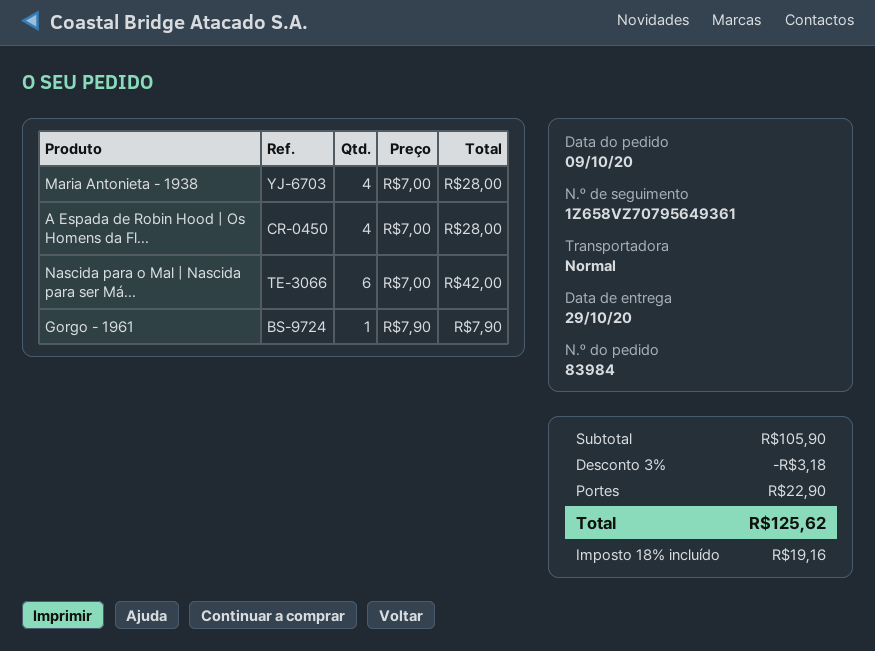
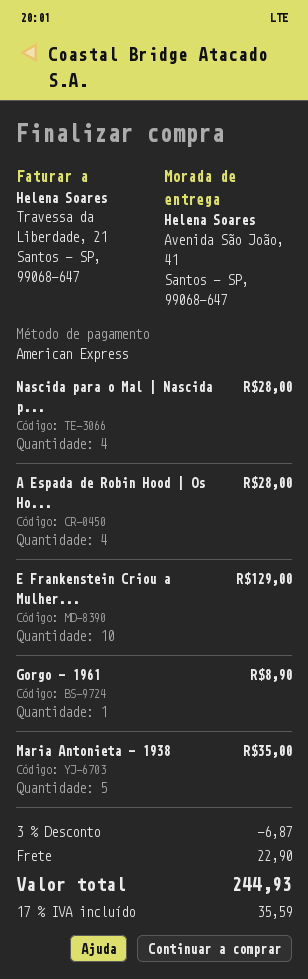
Maria Antonieta - 1938: 4 for 28.00 -> 5 for 35.00
Nascida para o Mal | Nascida para ser Má...: 6 for 42.00 -> 4 for 28.00
Gorgo - 1961: 1 for 7.90 -> 1 for 8.90
E Frankenstein Criou a Mulher...: none -> 10 for 129.00
discount: 3% = 3.18 -> 3% = 6.87
tax: 18% = 19.16 -> 17% = 35.59
total: 125.62 -> 244.93

